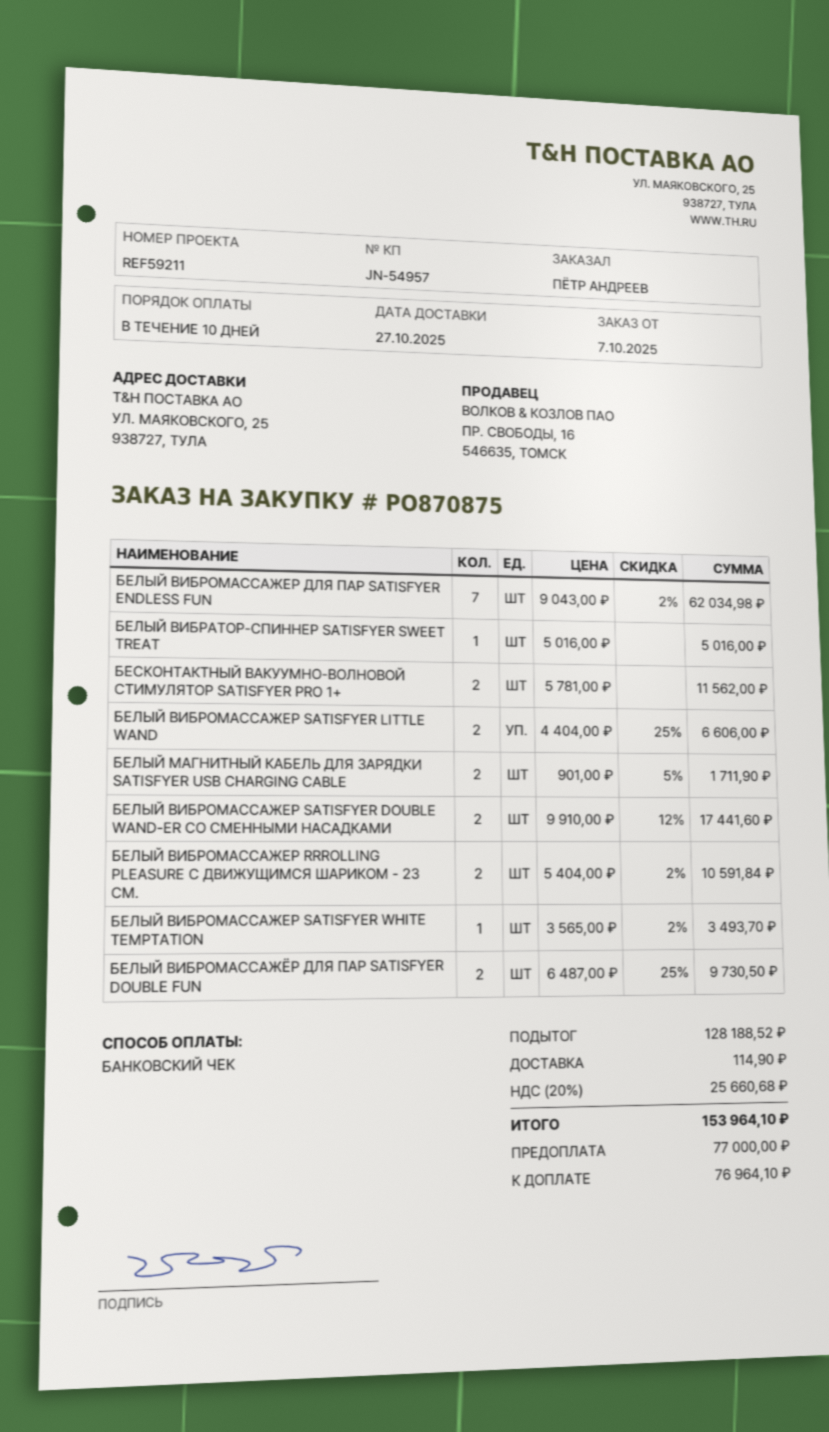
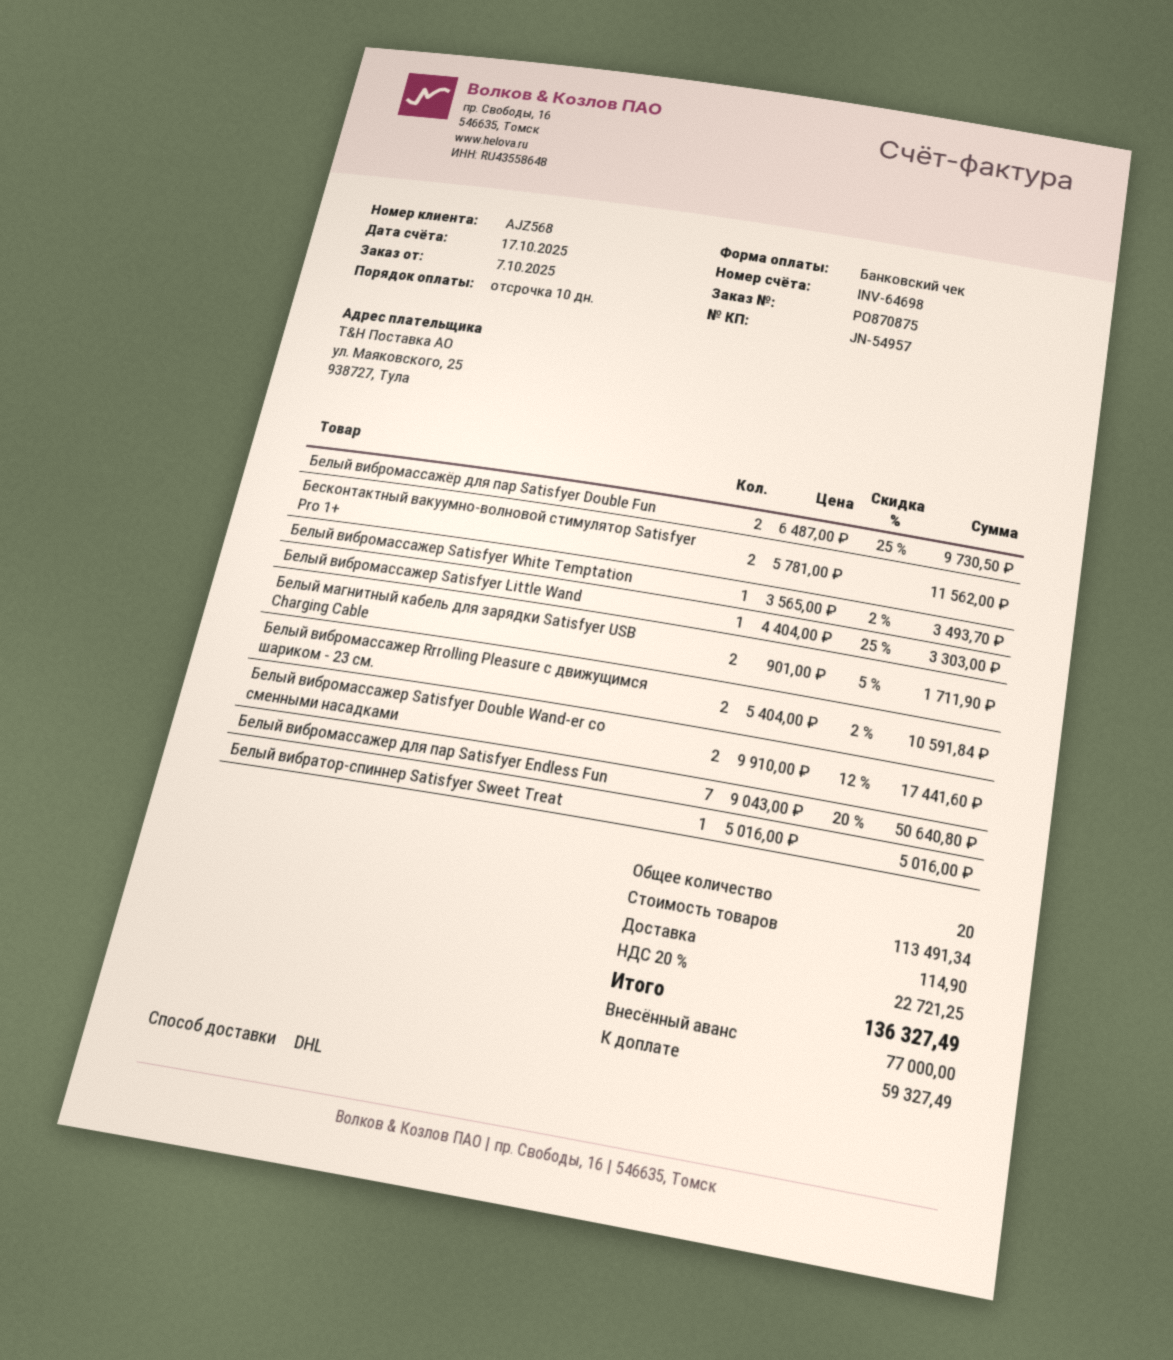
БЕЛЫЙ ВИБРОМАССАЖЕР ДЛЯ ПАР SATISFYER ENDLESS FUN: 7 x 9043.00 - 2% = 62034.98 -> 7 x 9043.00 - 20% = 50640.80
БЕЛЫЙ ВИБРОМАССАЖЕР SATISFYER LITTLE WAND: 2 x 4404.00 - 25% = 6606.00 -> 1 x 4404.00 - 25% = 3303.00
subtotal: 128188.52 -> 113491.34
tax: 20% = 25660.68 -> 20% = 22721.25
total: 153964.10 -> 136327.49
balance: 76964.10 -> 59327.49

